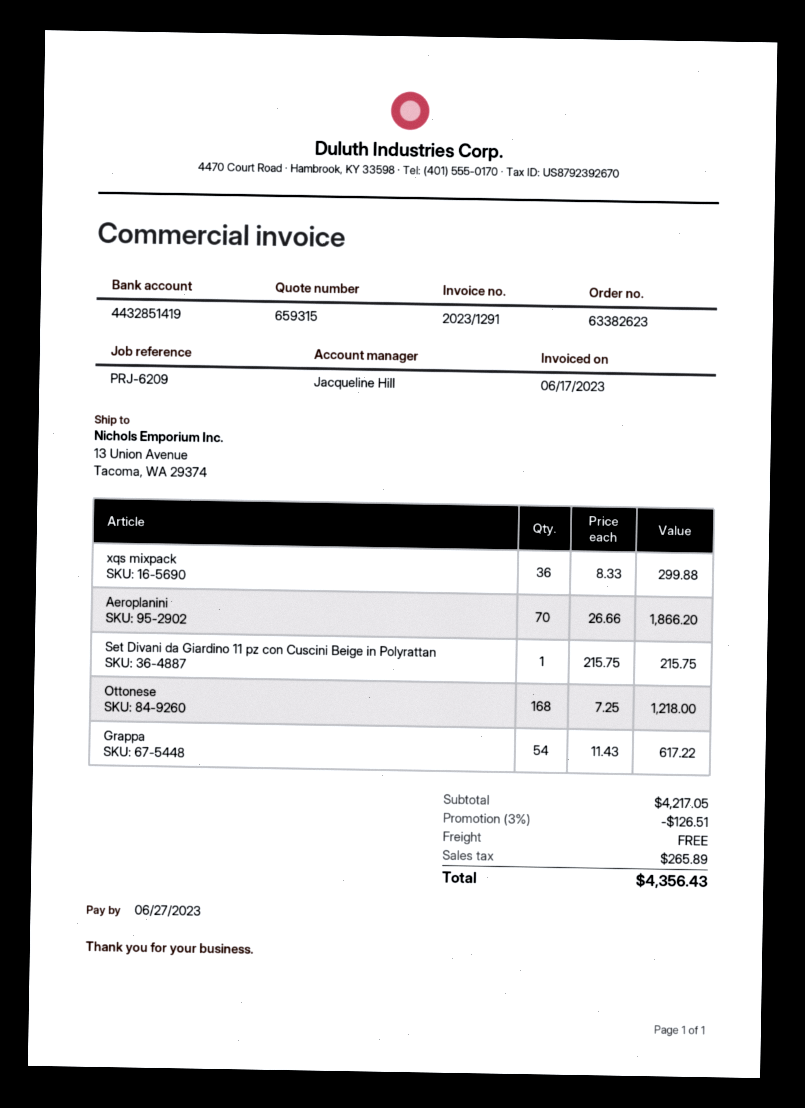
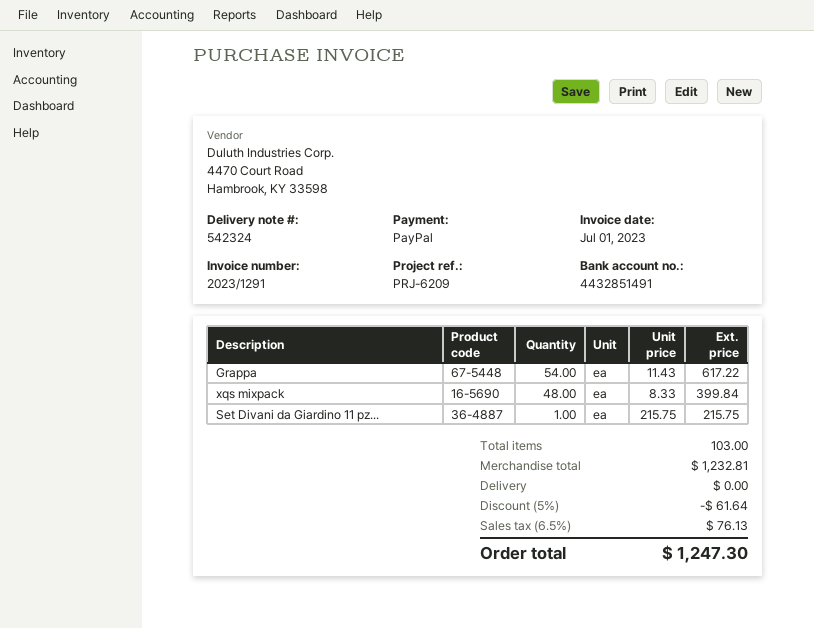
invoice date: 2023-06-17 -> 2023-07-01
bank account: 4432851419 -> 4432851491
xqs mixpack: 36 x 8.33 = 299.88 -> 48 x 8.33 = 399.84
Aeroplanini: 70 x 26.66 = 1866.20 -> none
Ottonese: 168 x 7.25 = 1218.00 -> none
subtotal: 4217.05 -> 1232.81
discount: 3% = 126.51 -> 5% = 61.64
tax: 265.89 -> 76.13
total: 4356.43 -> 1247.30

